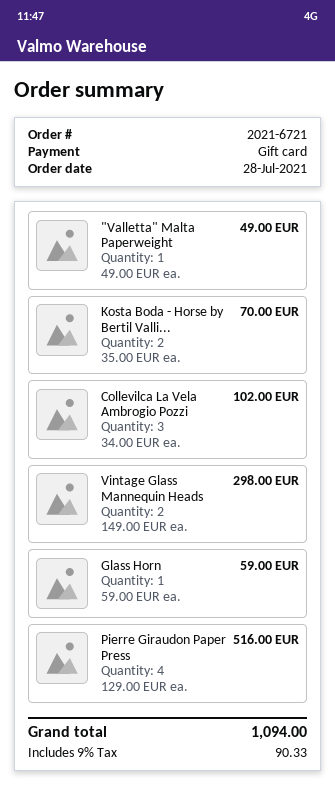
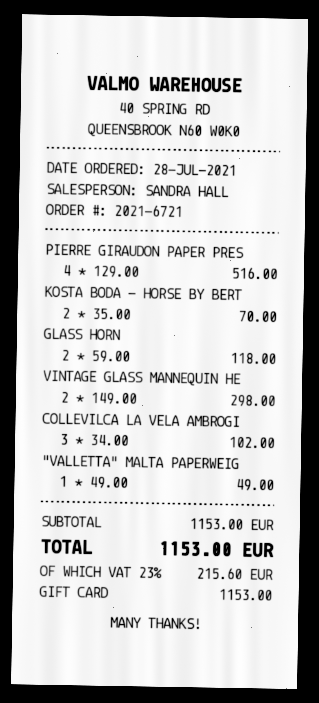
Glass Horn: 1 x 59.00 = 59.00 -> 2 x 59.00 = 118.00
tax: 9% = 90.33 -> 23% = 215.60
total: 1094.00 -> 1153.00

